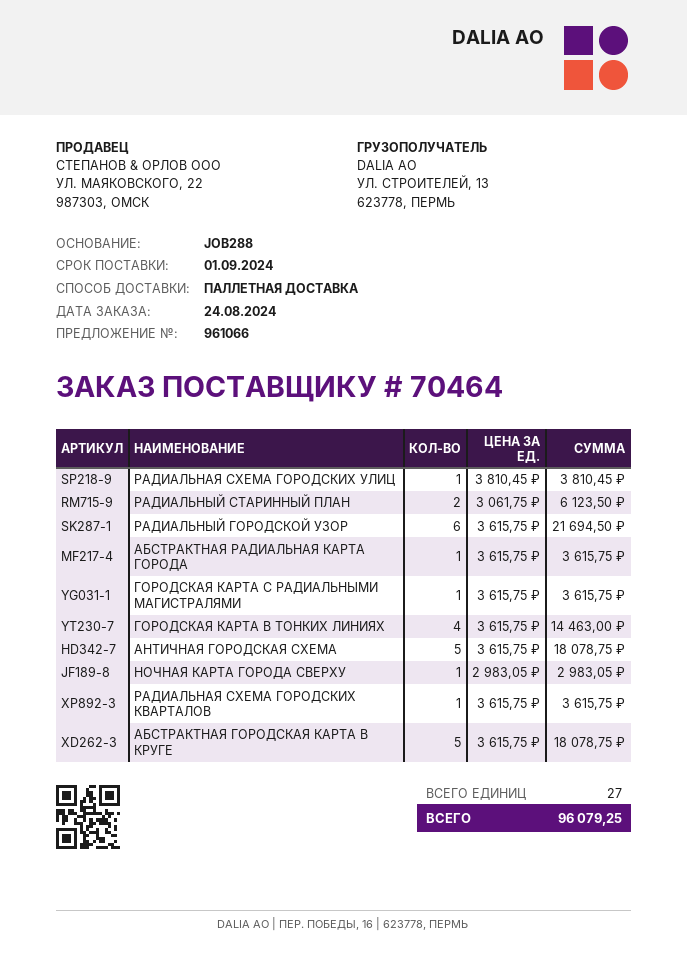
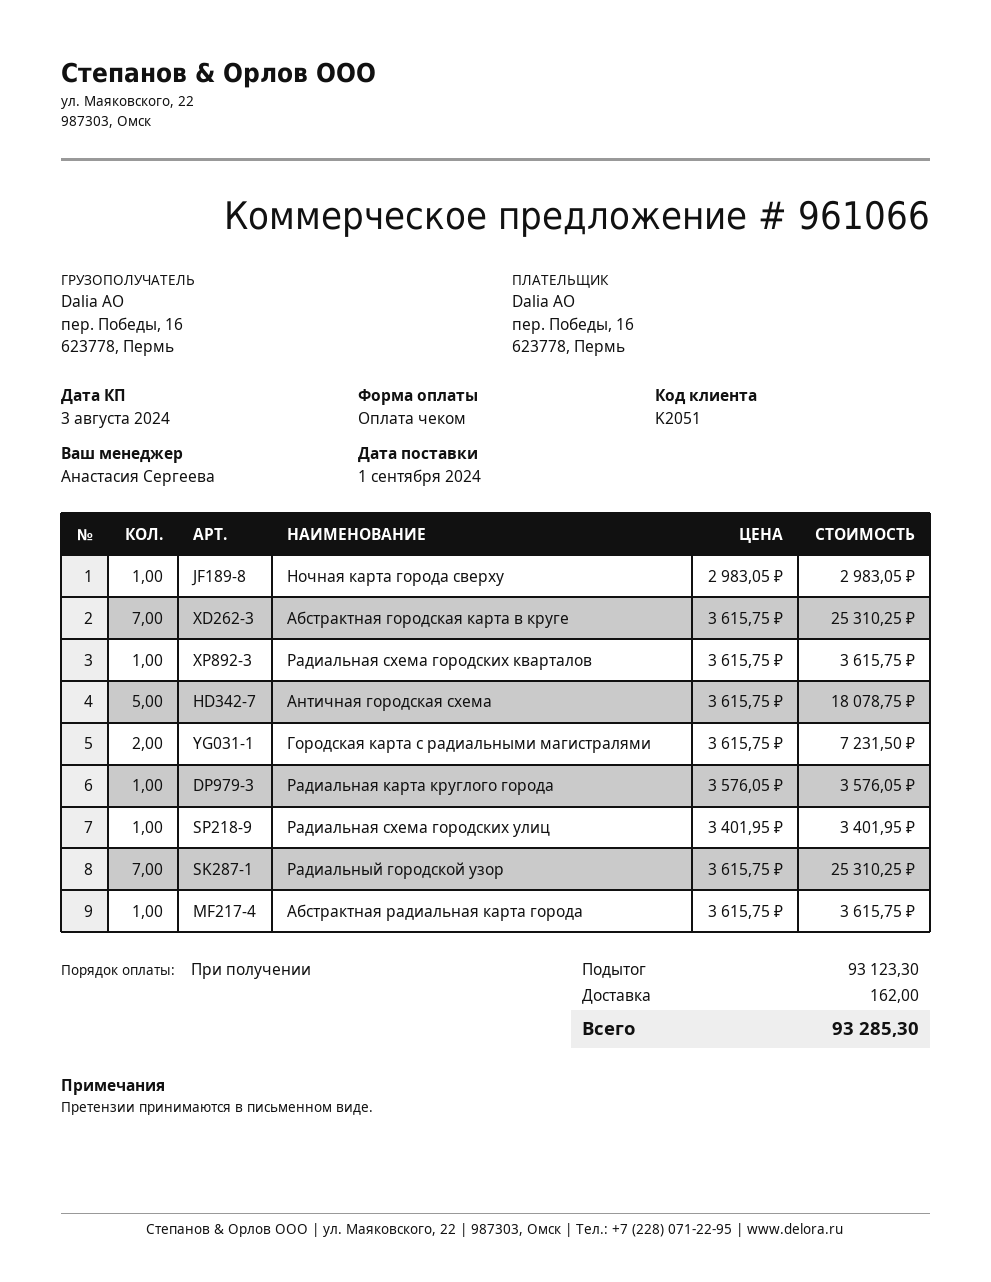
ship to: УЛ. СТРОИТЕЛЕЙ, 13, 623778, ПЕРМЬ -> пер. Победы, 16, 623778, Пермь
РАДИАЛЬНАЯ СХЕМА ГОРОДСКИХ УЛИЦ: 1 x 3810.45 = 3810.45 -> 1 x 3401.95 = 3401.95
РАДИАЛЬНЫЙ СТАРИННЫЙ ПЛАН: 2 x 3061.75 = 6123.50 -> none
РАДИАЛЬНЫЙ ГОРОДСКОЙ УЗОР: 6 x 3615.75 = 21694.50 -> 7 x 3615.75 = 25310.25
ГОРОДСКАЯ КАРТА С РАДИАЛЬНЫМИ МАГИСТРАЛЯМИ: 1 x 3615.75 = 3615.75 -> 2 x 3615.75 = 7231.50
ГОРОДСКАЯ КАРТА В ТОНКИХ ЛИНИЯХ: 4 x 3615.75 = 14463.00 -> none
АБСТРАКТНАЯ ГОРОДСКАЯ КАРТА В КРУГЕ: 5 x 3615.75 = 18078.75 -> 7 x 3615.75 = 25310.25
Радиальная карта круглого города: none -> 1 x 3576.05 = 3576.05
shipping: none -> 162.00
total: 96079.25 -> 93285.30

